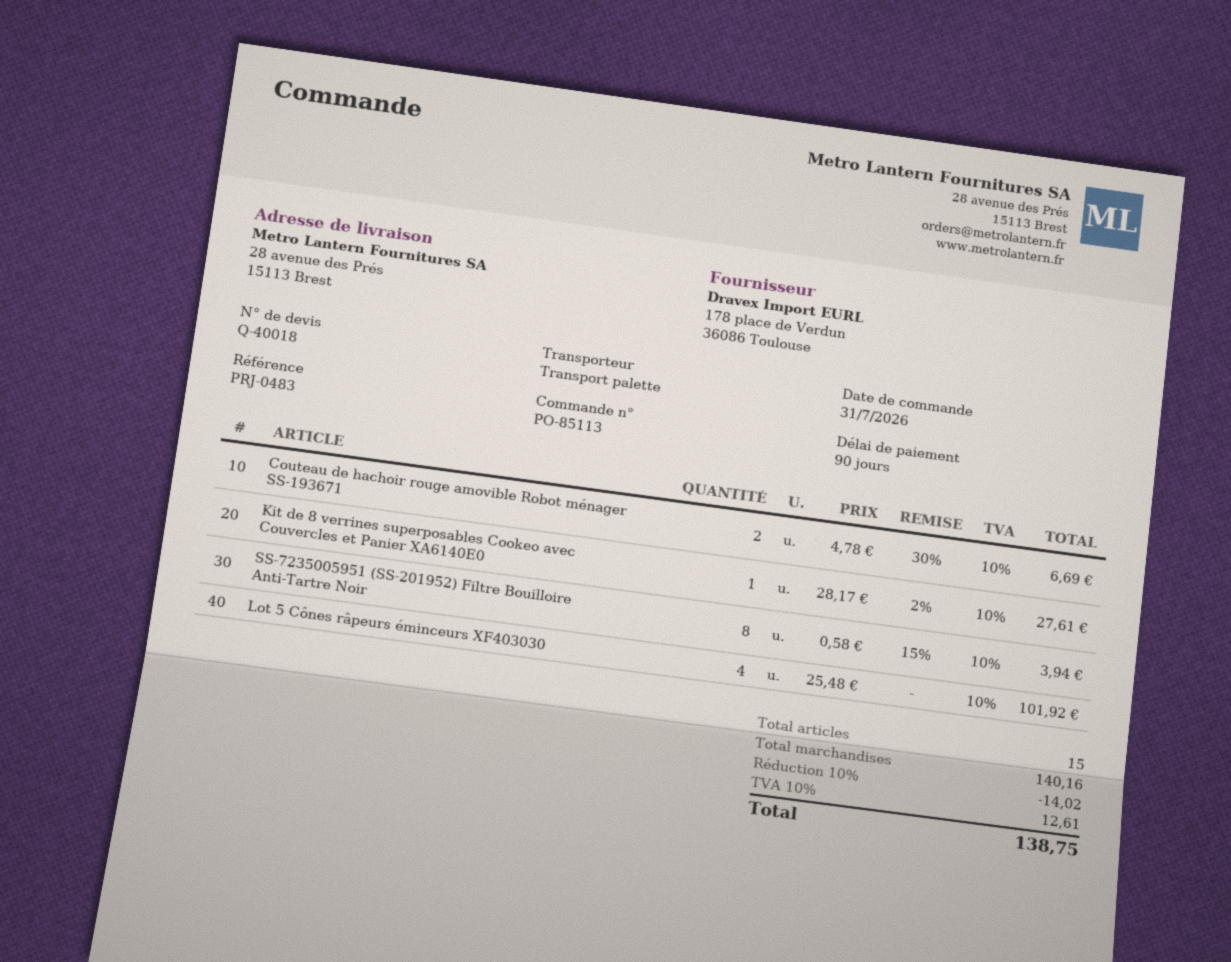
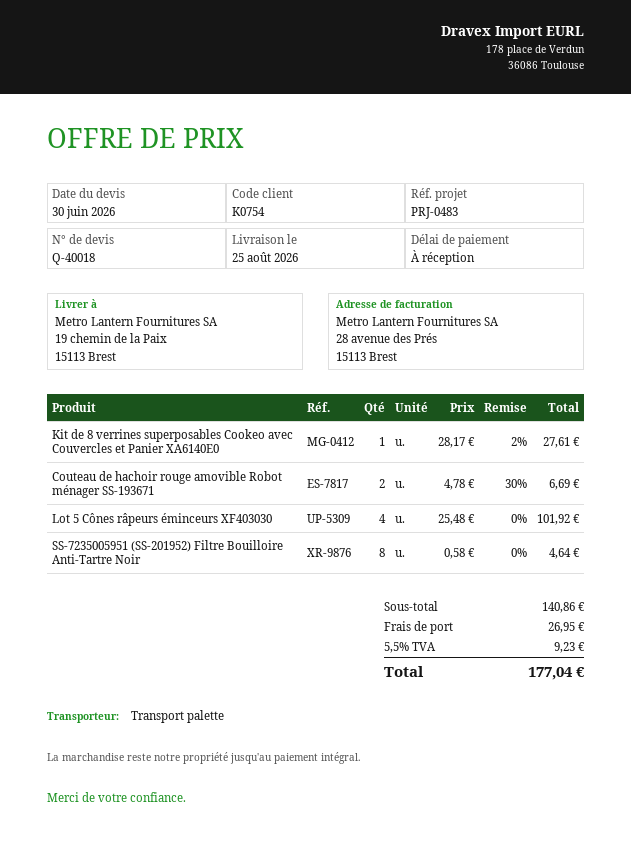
payment terms: 90 days -> on receipt
ship to: 28 avenue des Prés, 15113 Brest -> 19 chemin de la Paix, 15113 Brest
SS-7235005951 (SS-201952) Filtre Bouilloire Anti-Tartre Noir: 8 x 0.58 - 15% = 3.94 -> 8 x 0.58 = 4.64
subtotal: 140.16 -> 140.86
discount: 10% = 14.02 -> none
shipping: none -> 26.95
tax: 10% = 12.61 -> 5.5% = 9.23
total: 138.75 -> 177.04

